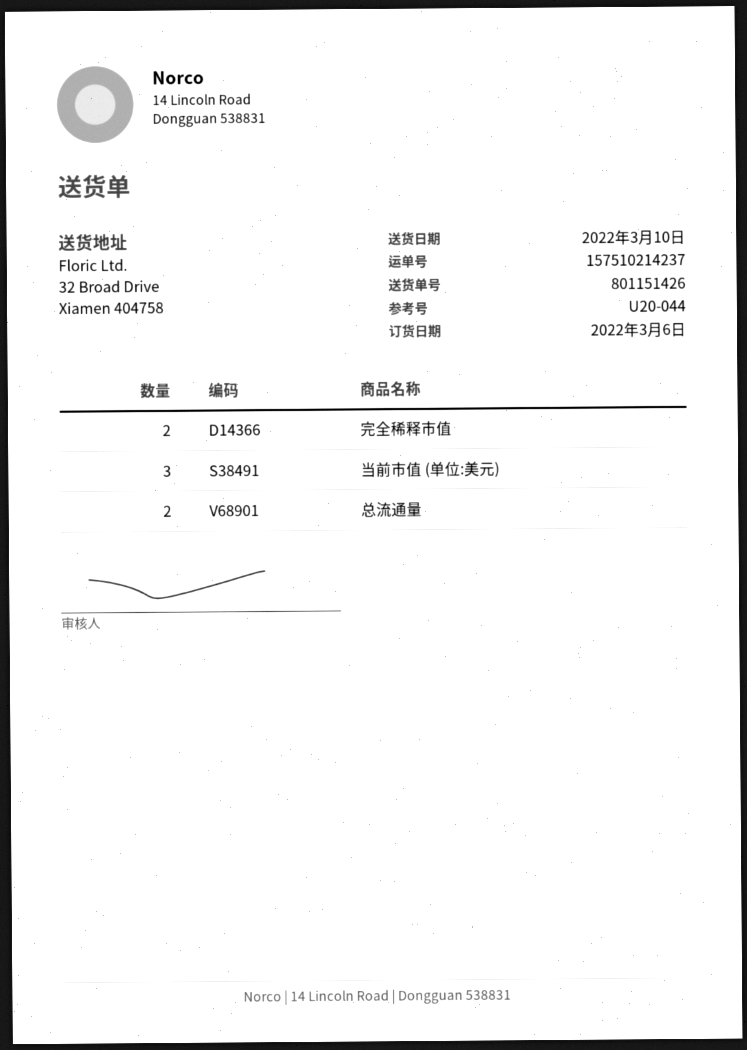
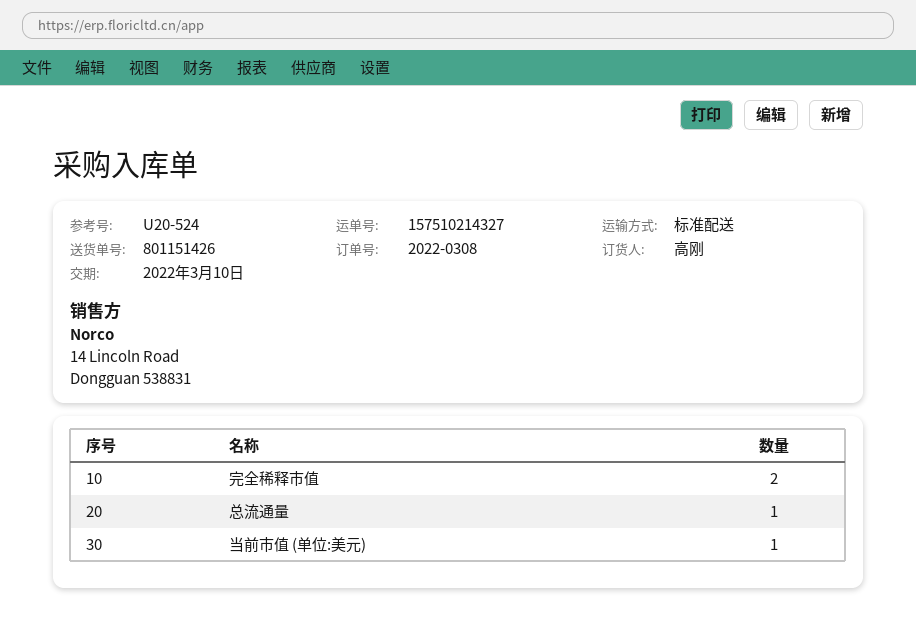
reference: U20-044 -> U20-524
tracking number: 157510214237 -> 157510214327
当前市值 (单位:美元): 3 -> 1
总流通量: 2 -> 1

